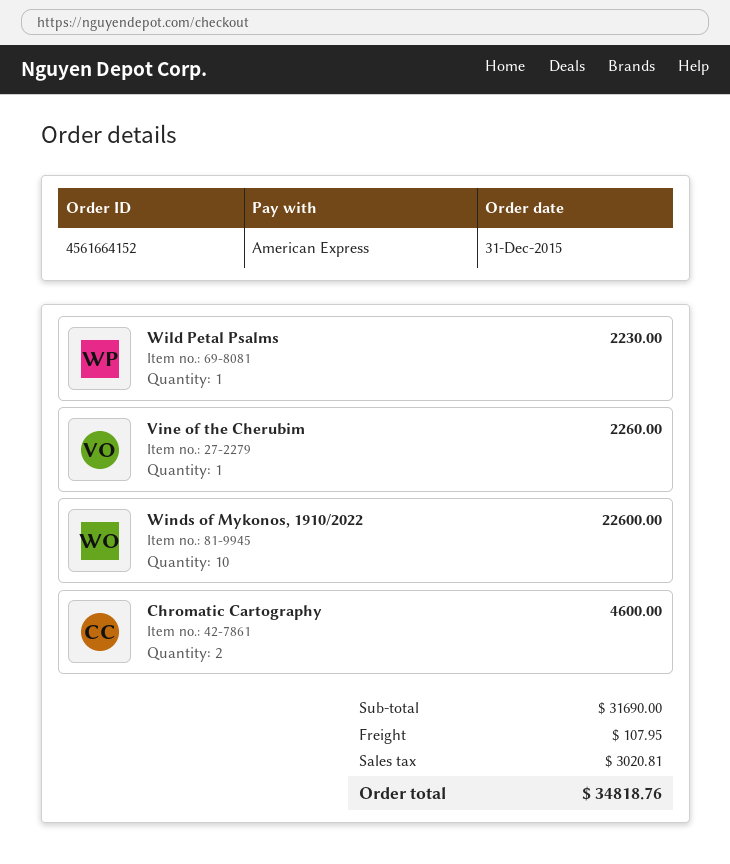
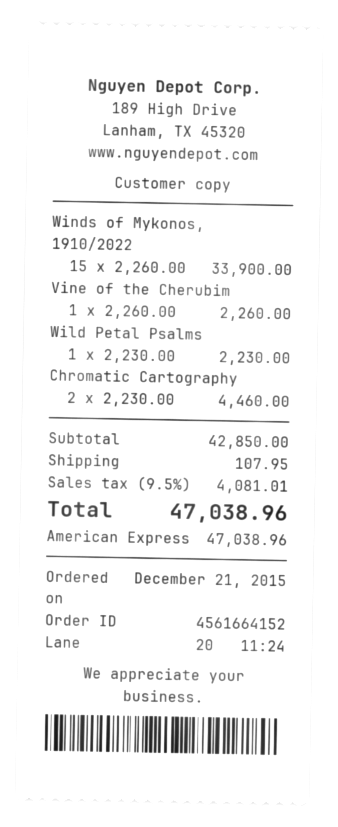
order date: 2015-12-31 -> 2015-12-21
Winds of Mykonos, 1910/2022: 10 for 22600.00 -> 15 for 33900.00
Chromatic Cartography: 2 for 4600.00 -> 2 for 4460.00
subtotal: 31690.00 -> 42850.00
tax: 3020.81 -> 4081.01
total: 34818.76 -> 47038.96

